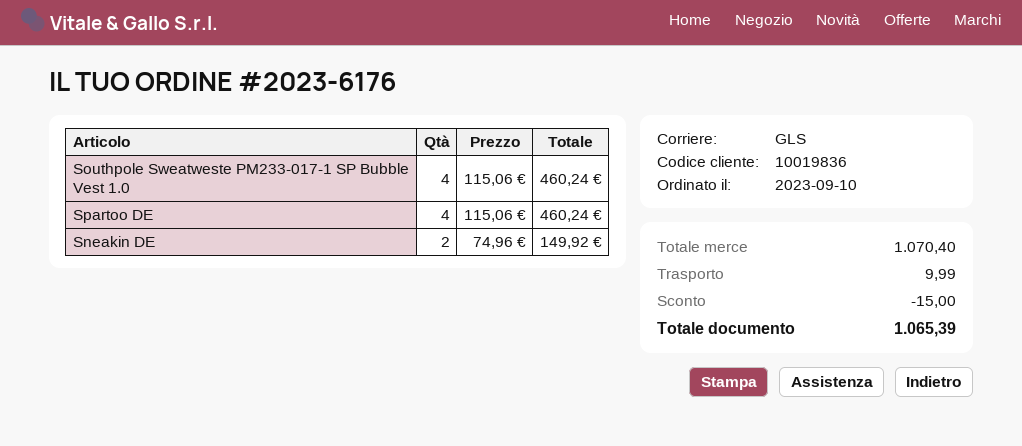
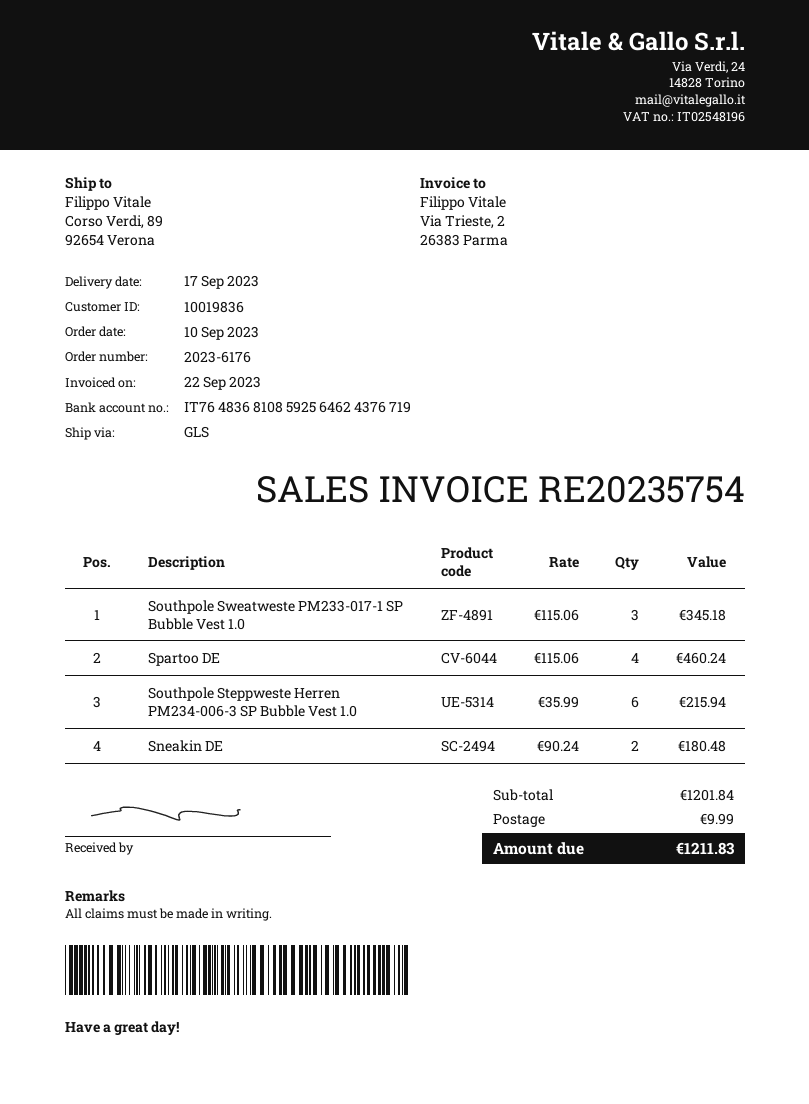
Southpole Sweatweste PM233-017-1 SP Bubble Vest 1.0: 4 x 115.06 = 460.24 -> 3 x 115.06 = 345.18
Sneakin DE: 2 x 74.96 = 149.92 -> 2 x 90.24 = 180.48
Southpole Steppweste Herren PM234-006-3 SP Bubble Vest 1.0: none -> 6 x 35.99 = 215.94
subtotal: 1070.40 -> 1201.84
discount: 15.00 -> none
total: 1065.39 -> 1211.83

